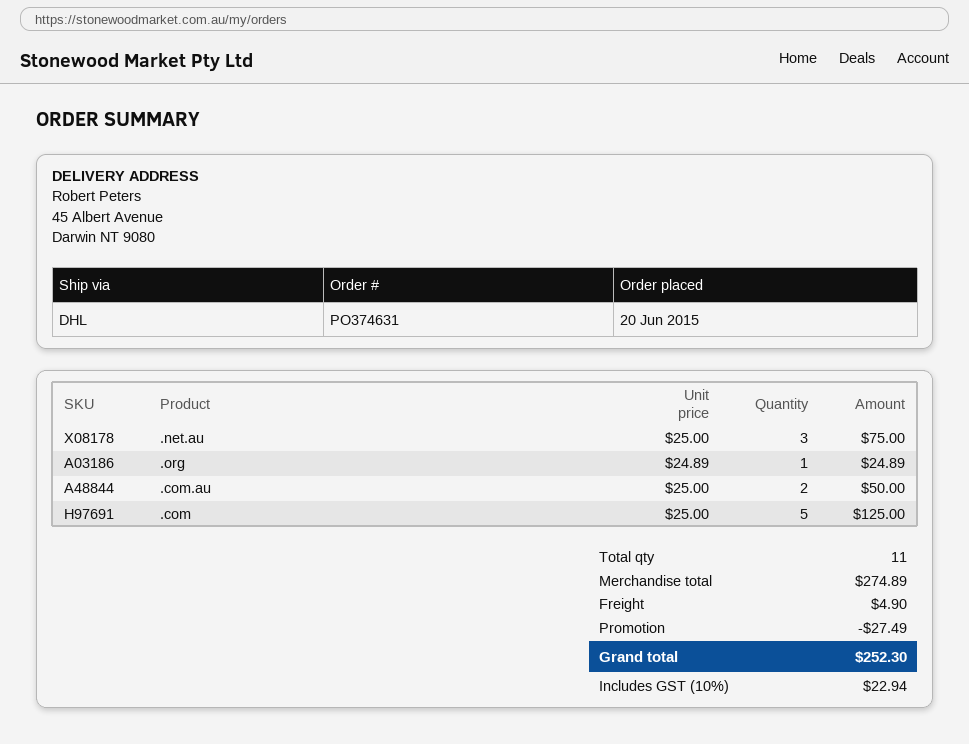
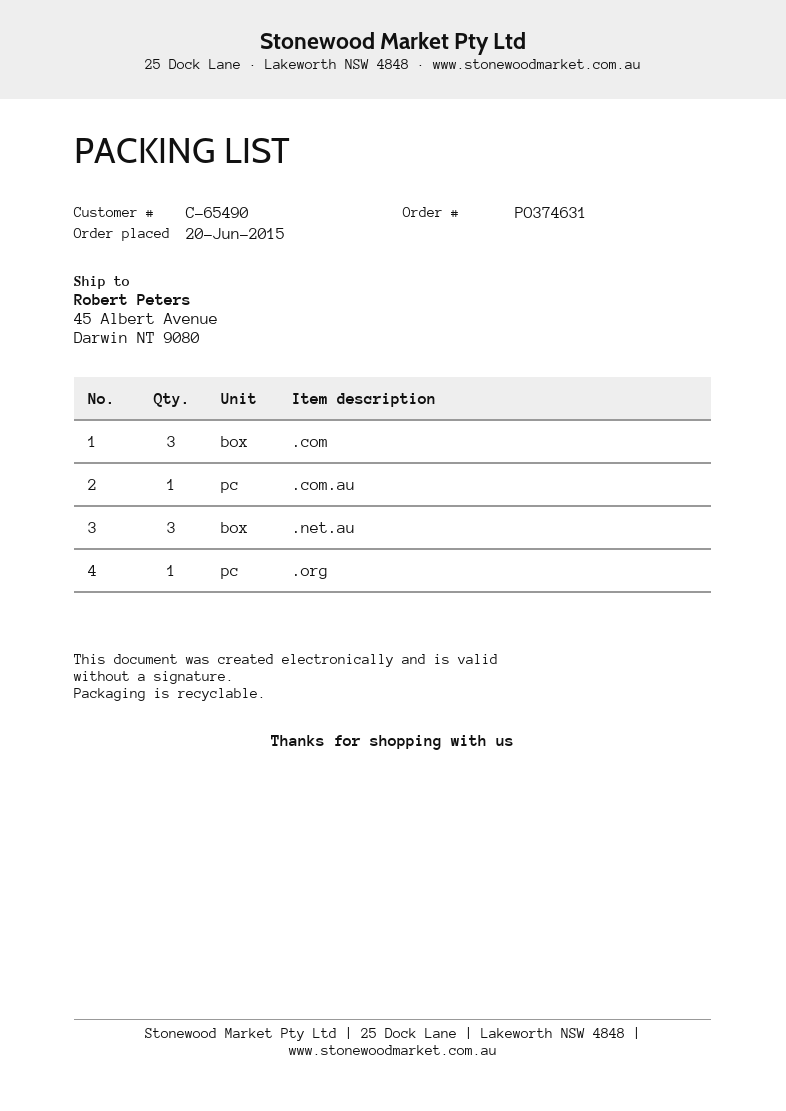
.com.au: 2 -> 1
.com: 5 -> 3

